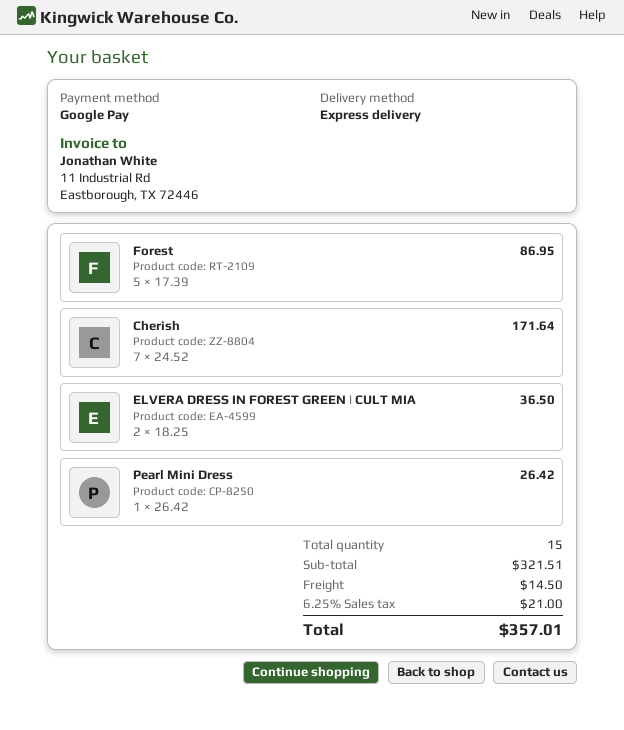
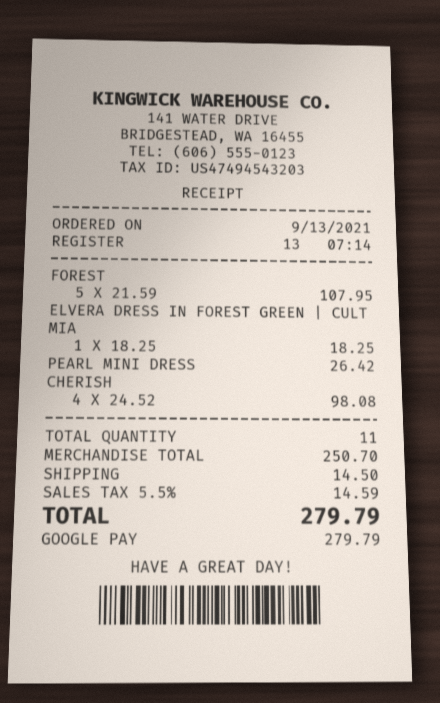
Forest: 5 x 17.39 = 86.95 -> 5 x 21.59 = 107.95
Cherish: 7 x 24.52 = 171.64 -> 4 x 24.52 = 98.08
ELVERA DRESS IN FOREST GREEN | CULT MIA: 2 x 18.25 = 36.50 -> 1 x 18.25 = 18.25
total quantity: 15 -> 11
subtotal: 321.51 -> 250.70
tax: 6.25% = 21.00 -> 5.5% = 14.59
total: 357.01 -> 279.79

